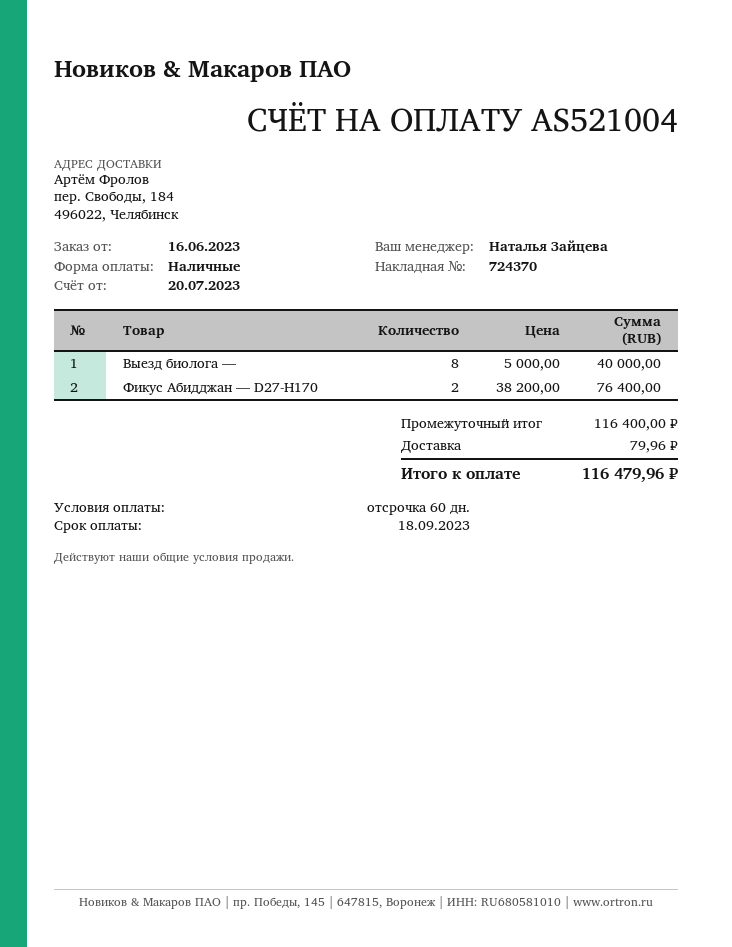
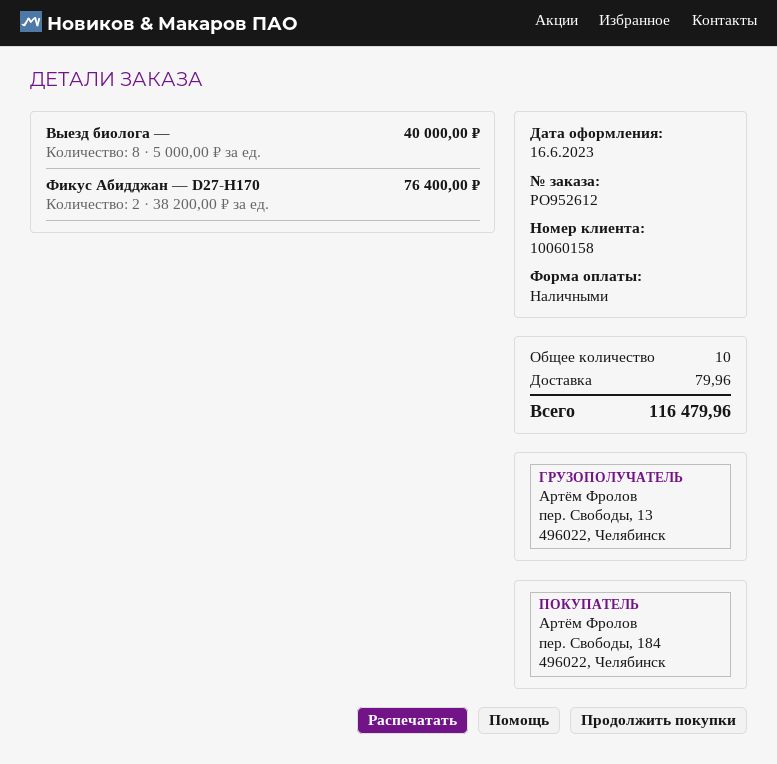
ship to: пер. Свободы, 184, 496022, Челябинск -> пер. Свободы, 13, 496022, Челябинск

